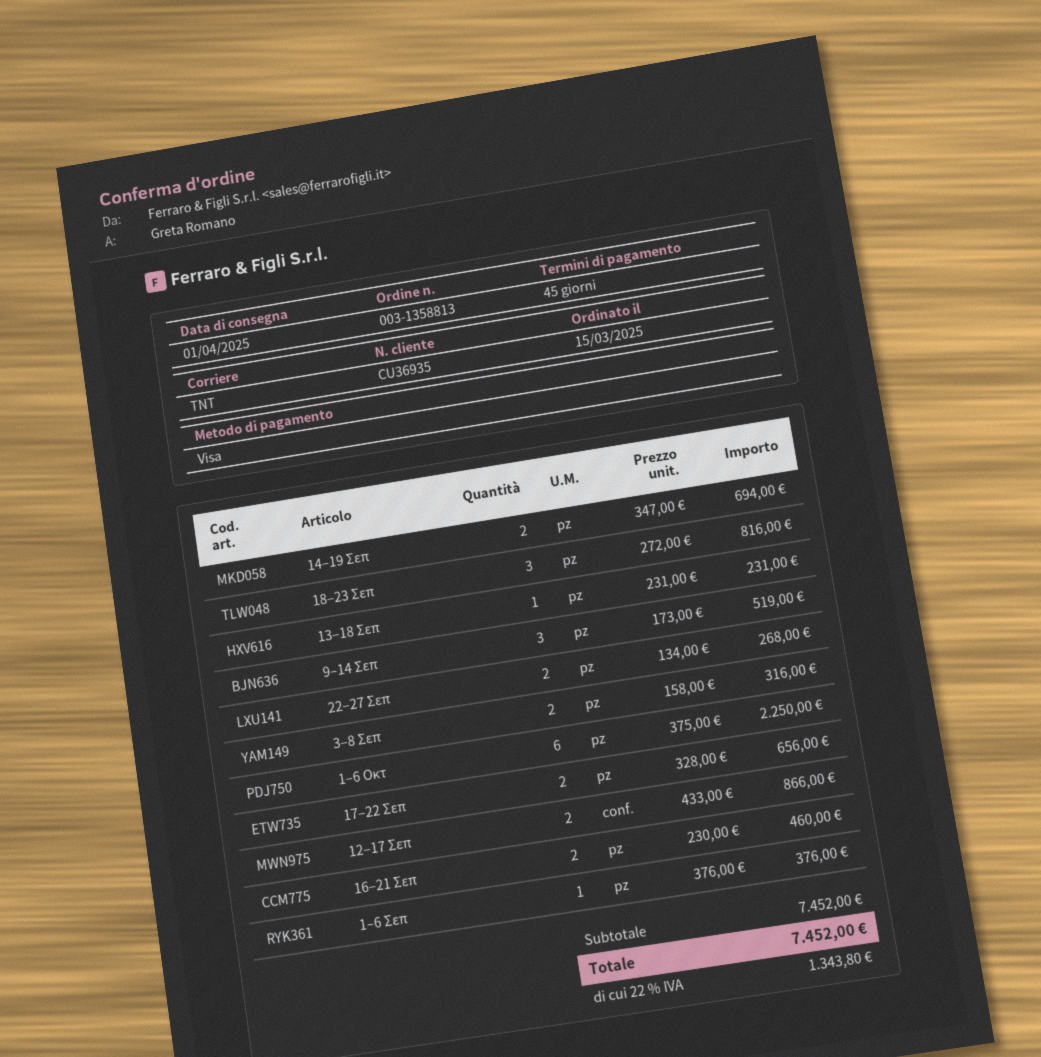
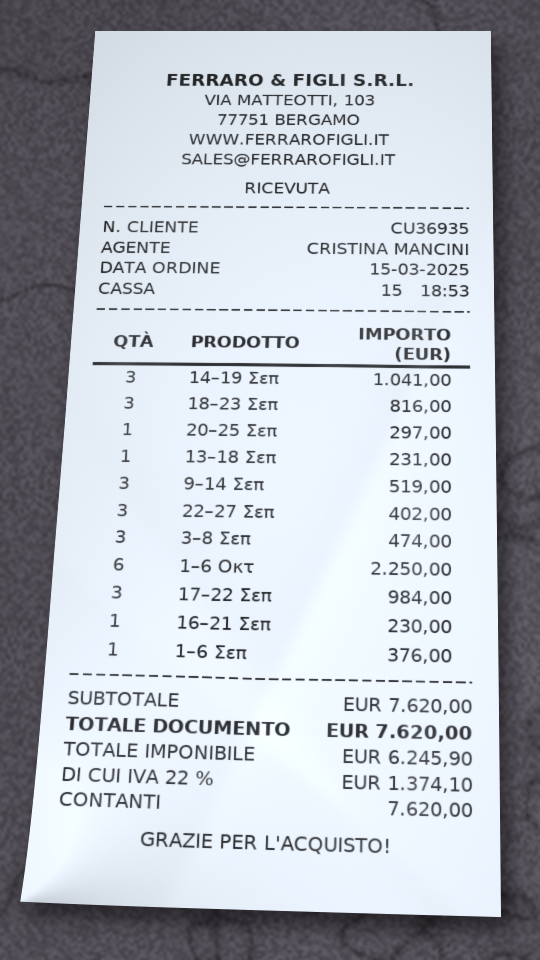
payment method: Visa -> cash
14–19 Σεπ: 2 for 694.00 -> 3 for 1041.00
22–27 Σεπ: 2 for 268.00 -> 3 for 402.00
3–8 Σεπ: 2 for 316.00 -> 3 for 474.00
17–22 Σεπ: 2 for 656.00 -> 3 for 984.00
12–17 Σεπ: 2 for 866.00 -> none
16–21 Σεπ: 2 for 460.00 -> 1 for 230.00
20–25 Σεπ: none -> 1 for 297.00
subtotal: 7452.00 -> 7620.00
tax: 22% = 1343.80 -> 22% = 1374.10
total: 7452.00 -> 7620.00

